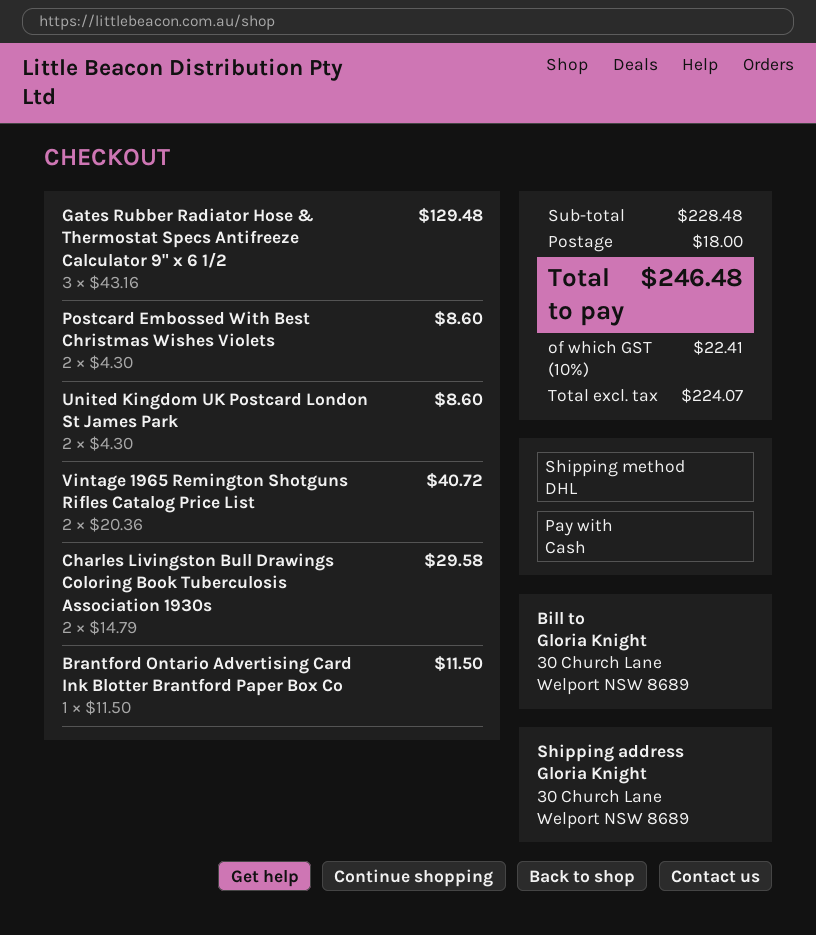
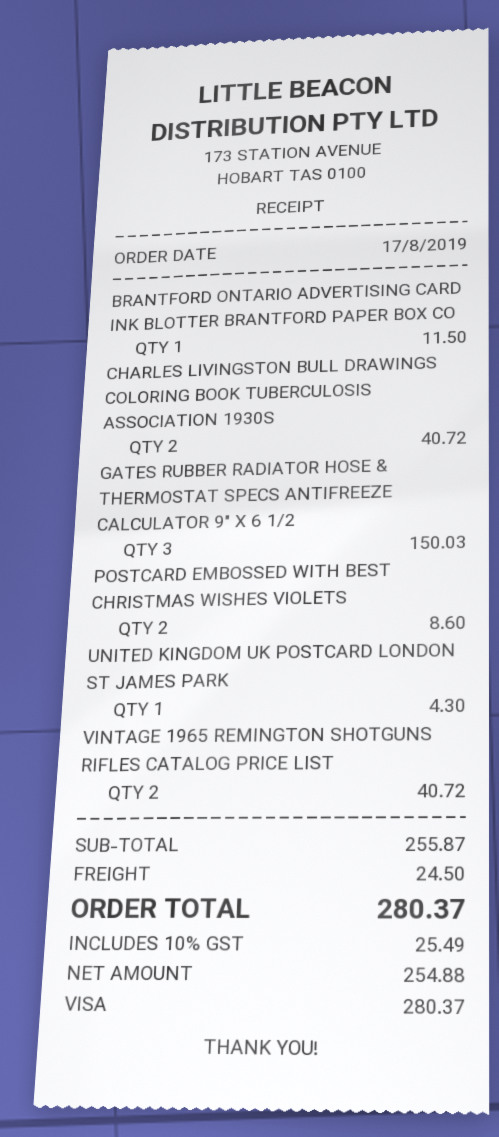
payment method: cash -> Visa
Gates Rubber Radiator Hose & Thermostat Specs Antifreeze Calculator 9" x 6 1/2: 3 for 129.48 -> 3 for 150.03
United Kingdom UK Postcard London St James Park: 2 for 8.60 -> 1 for 4.30
Charles Livingston Bull Drawings Coloring Book Tuberculosis Association 1930s: 2 for 29.58 -> 2 for 40.72
subtotal: 228.48 -> 255.87
shipping: 18.00 -> 24.50
net: 224.07 -> 254.88
tax: 10% = 22.41 -> 10% = 25.49
total: 246.48 -> 280.37

